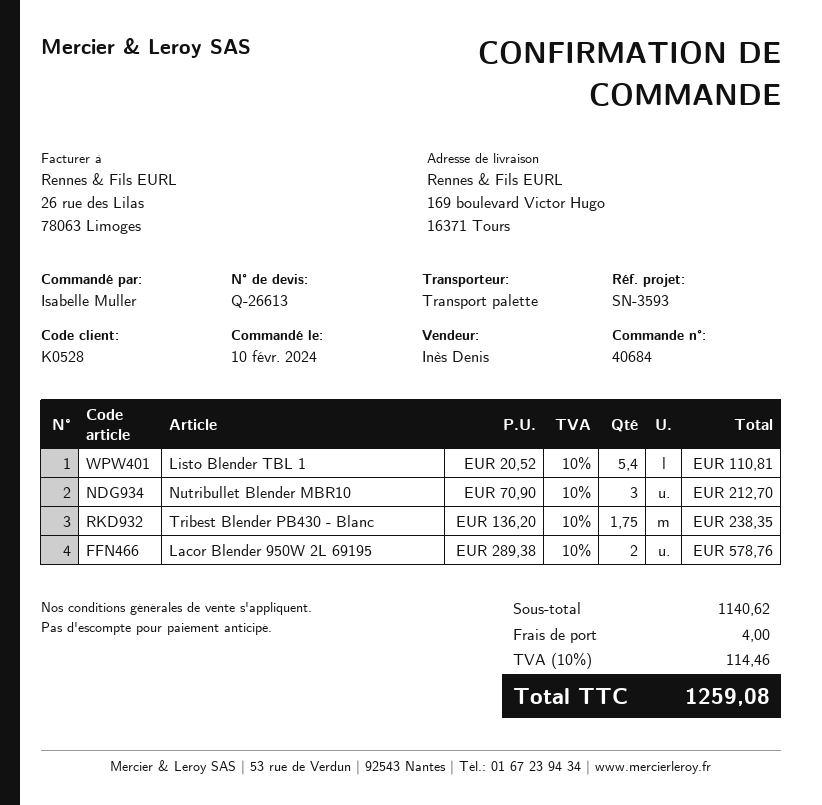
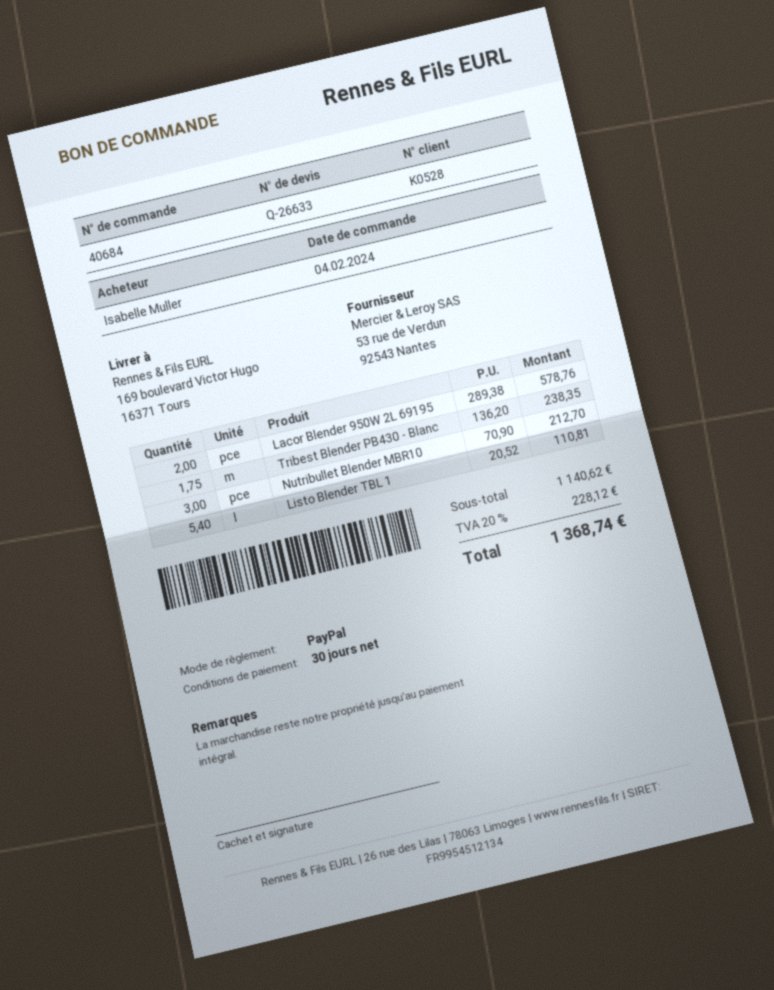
quote number: Q-26613 -> Q-26633
order date: 2024-02-10 -> 2024-02-04
shipping: 4.00 -> none
tax: 10% = 114.46 -> 20% = 228.12
total: 1259.08 -> 1368.74

